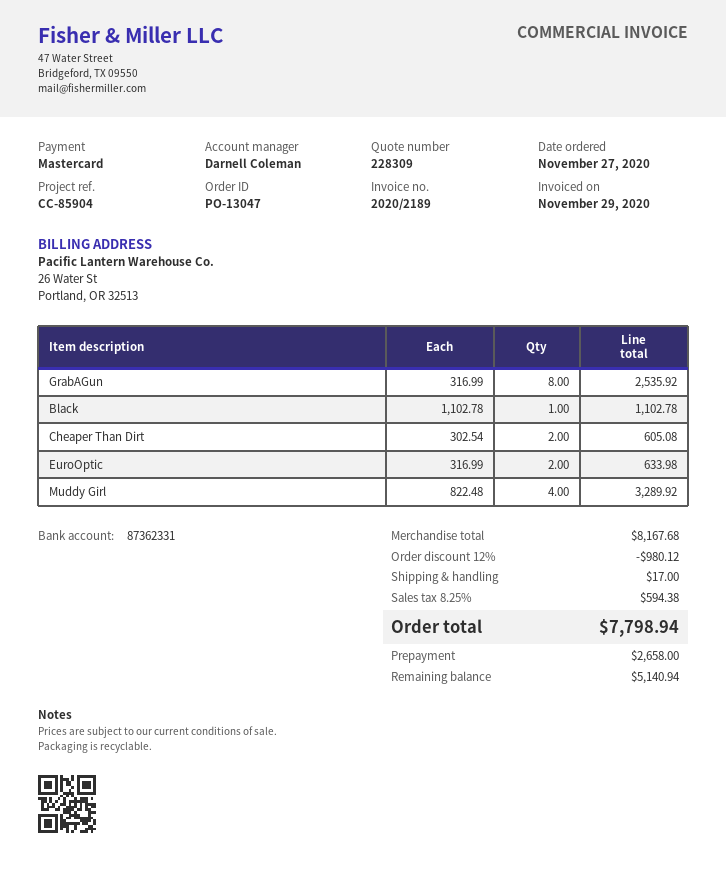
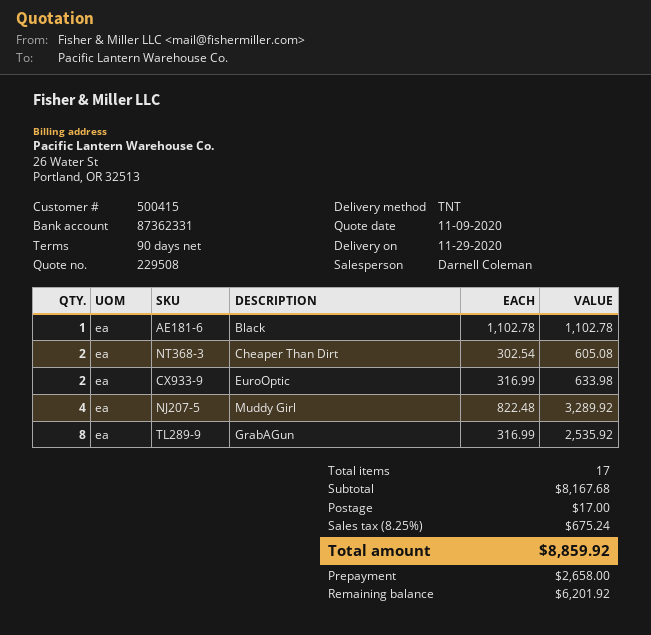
quote number: 228309 -> 229508
discount: 12% = 980.12 -> none
tax: 8.25% = 594.38 -> 8.25% = 675.24
total: 7798.94 -> 8859.92
balance: 5140.94 -> 6201.92

